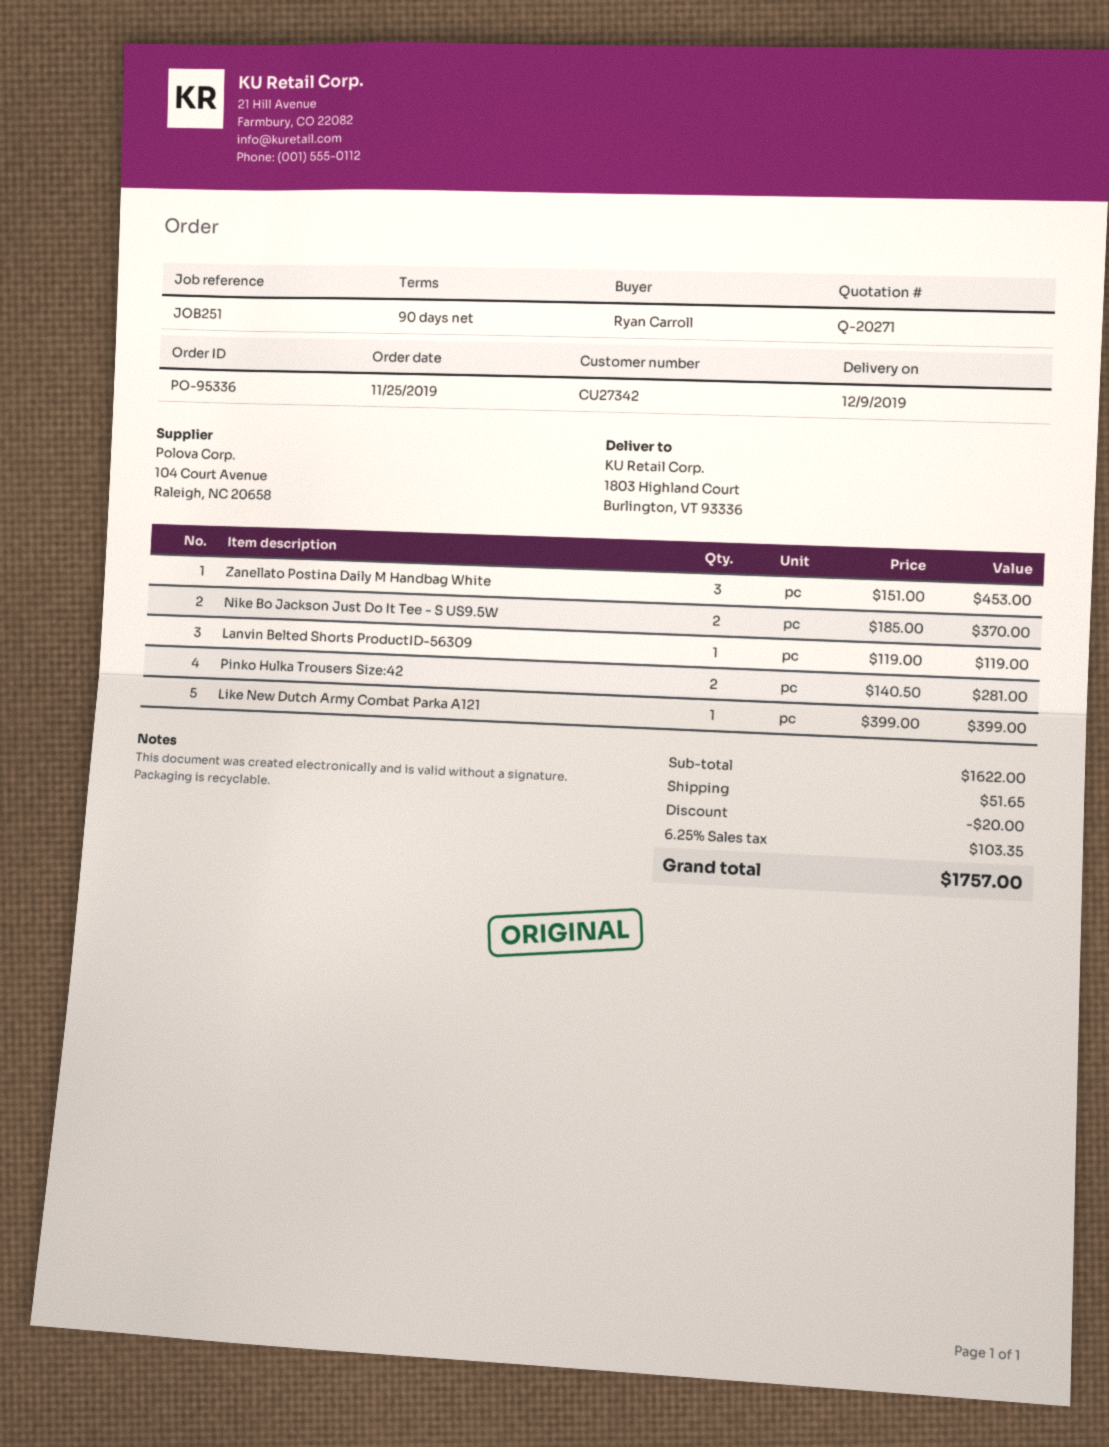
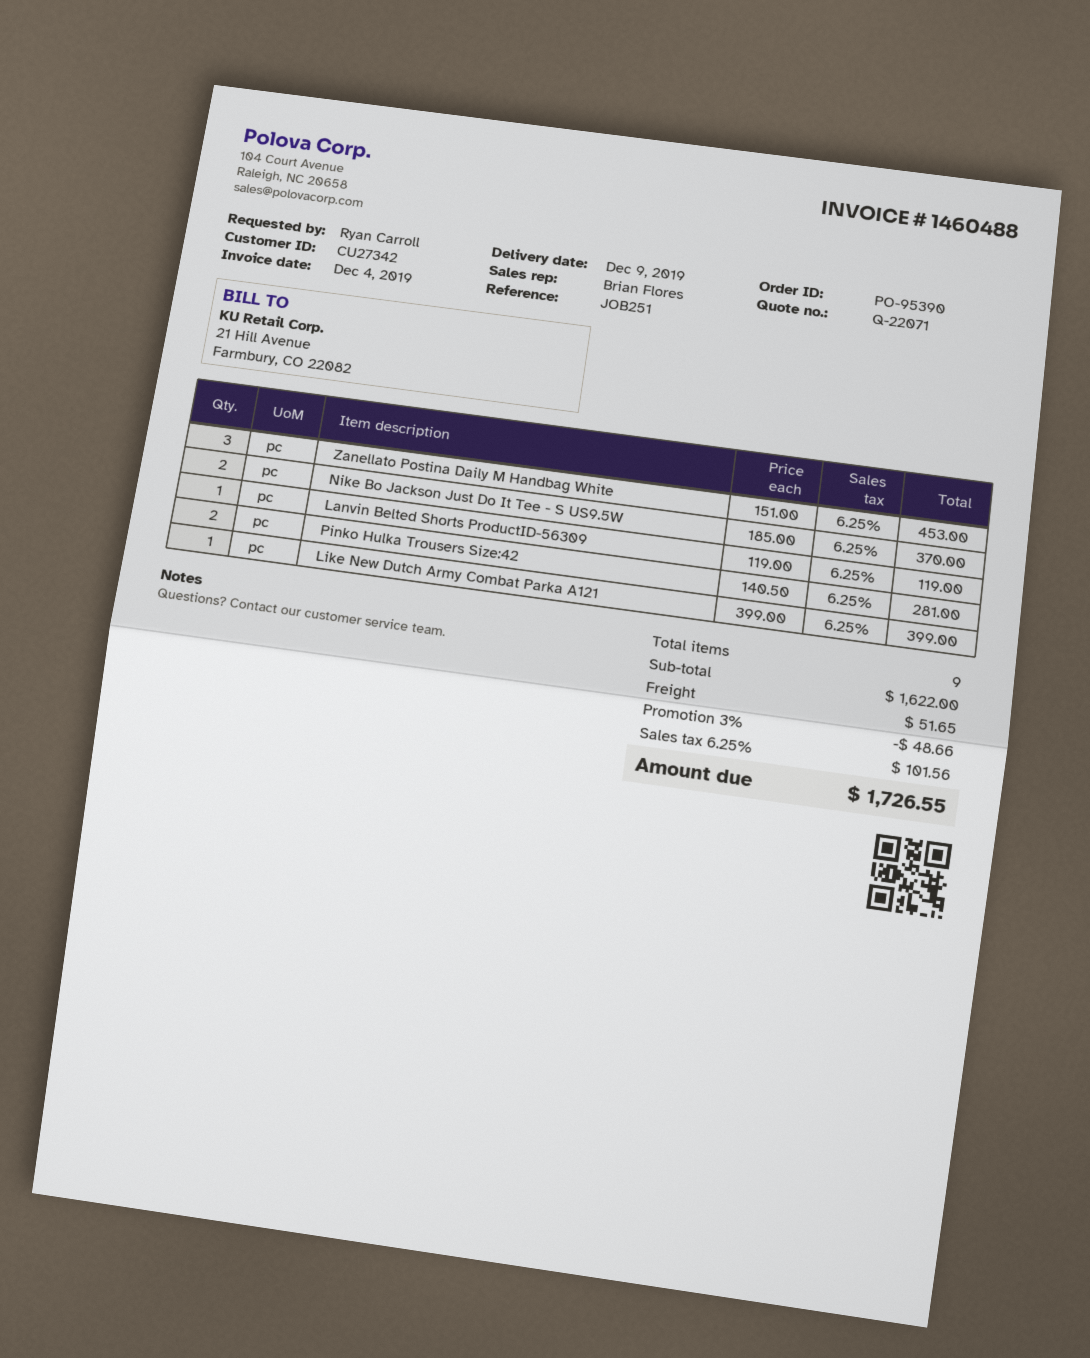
quote number: Q-20271 -> Q-22071
order number: PO-95336 -> PO-95390
discount: 20.00 -> 48.66
tax: 6.25% = 103.35 -> 6.25% = 101.56
total: 1757.00 -> 1726.55

